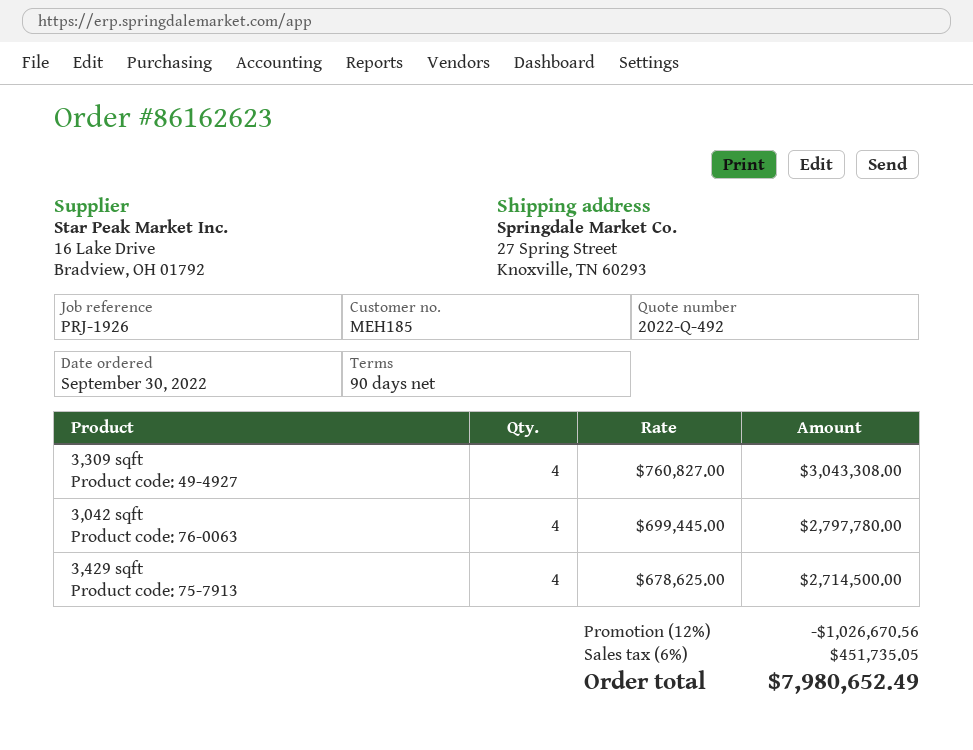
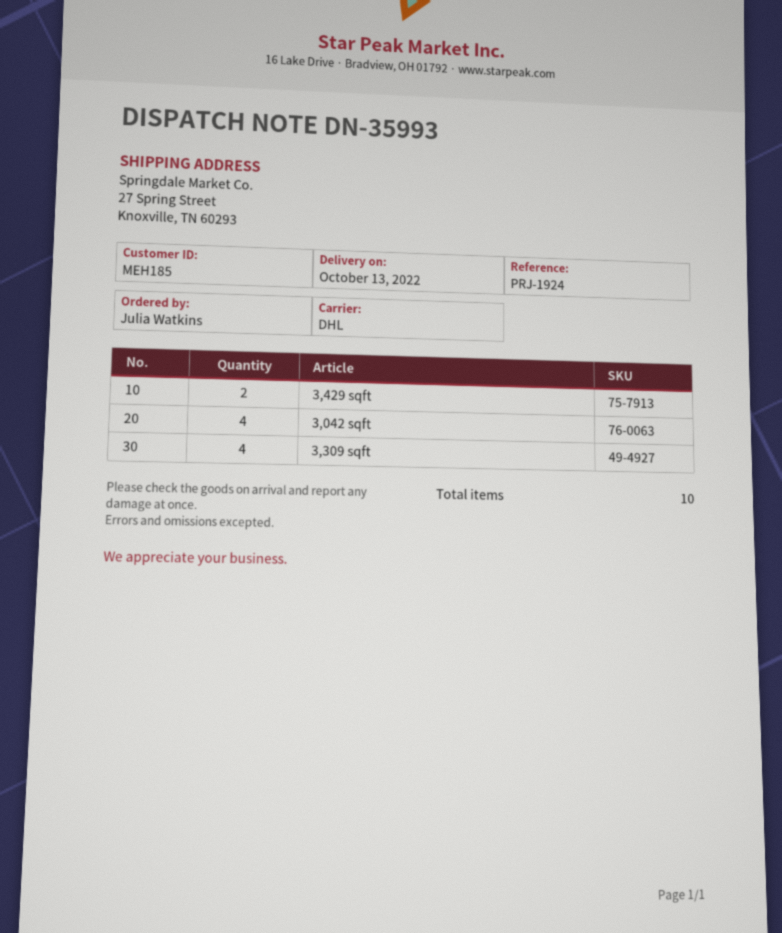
reference: PRJ-1926 -> PRJ-1924
3,429 sqft: 4 -> 2

